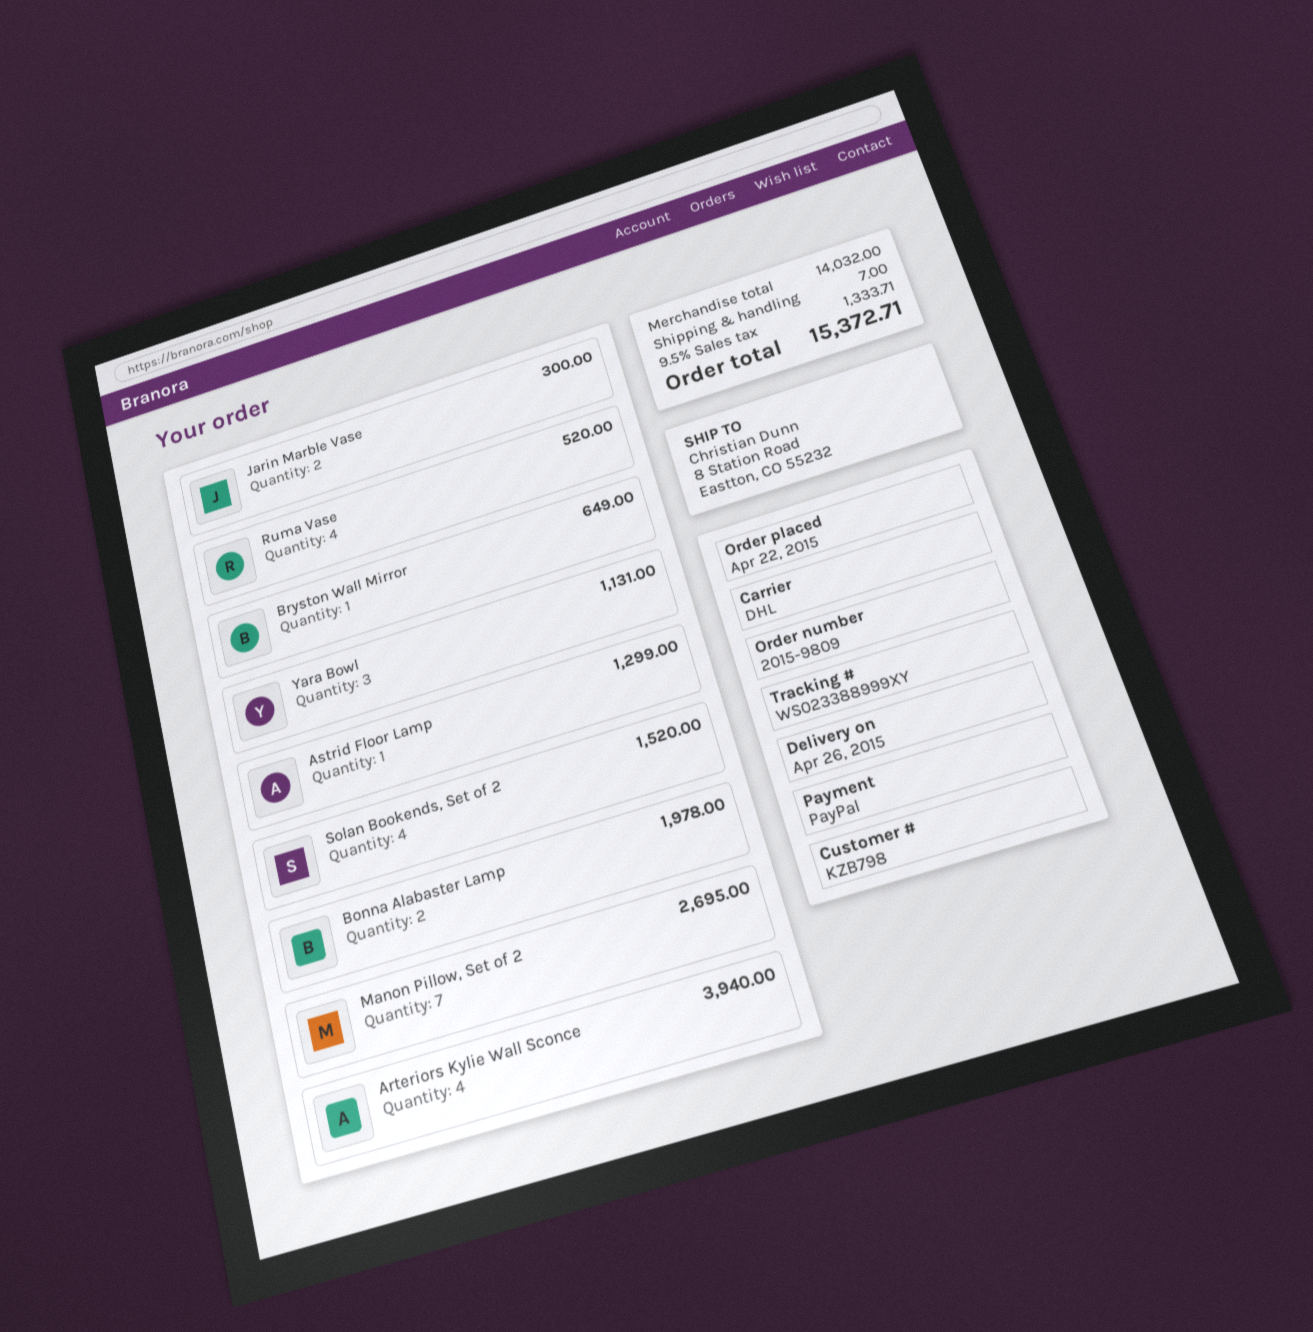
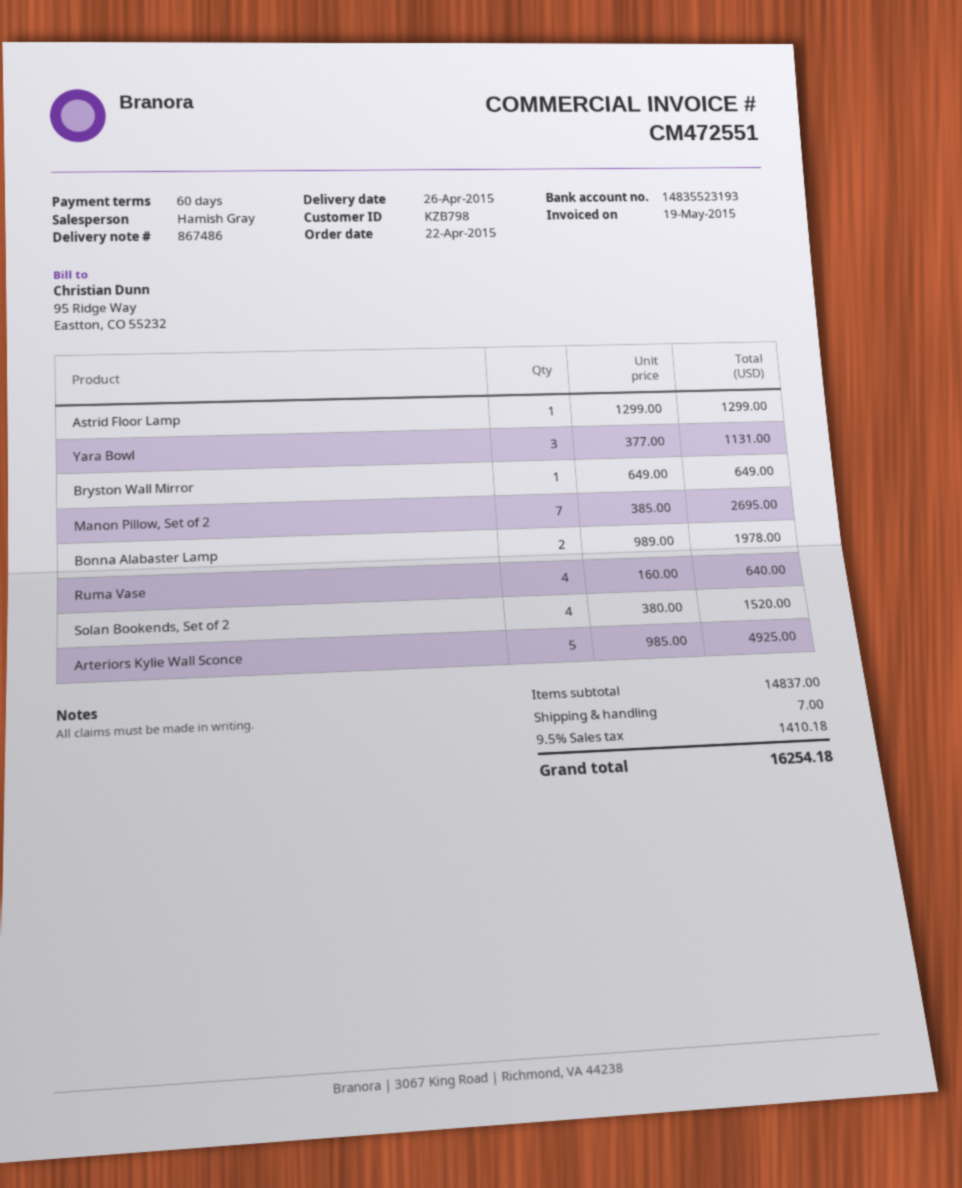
Jarin Marble Vase: 2 for 300.00 -> none
Ruma Vase: 4 for 520.00 -> 4 for 640.00
Arteriors Kylie Wall Sconce: 4 for 3940.00 -> 5 for 4925.00
subtotal: 14032.00 -> 14837.00
tax: 9.5% = 1333.71 -> 9.5% = 1410.18
total: 15372.71 -> 16254.18

